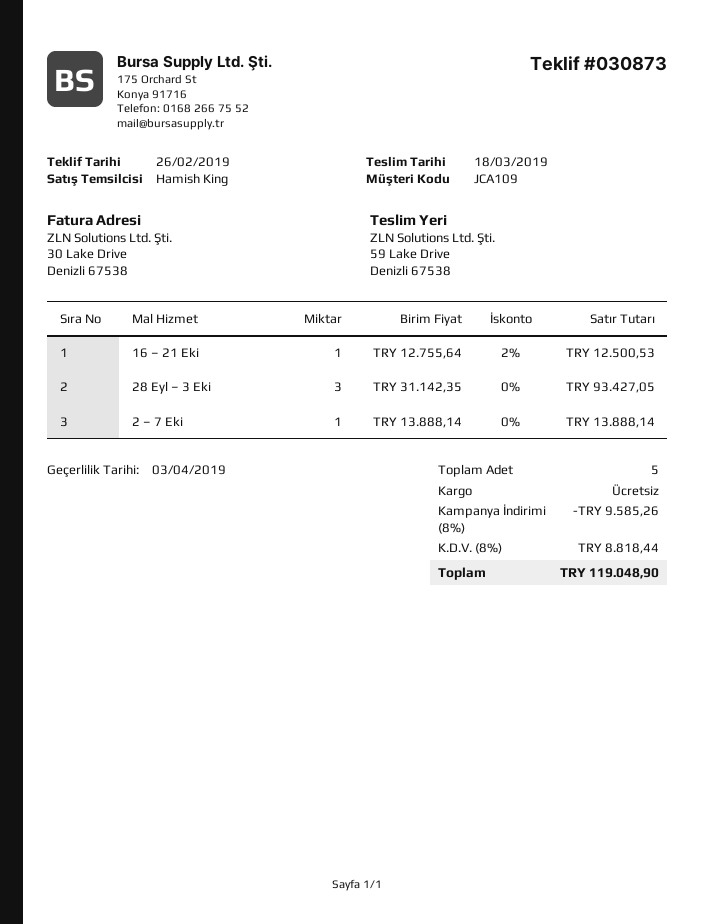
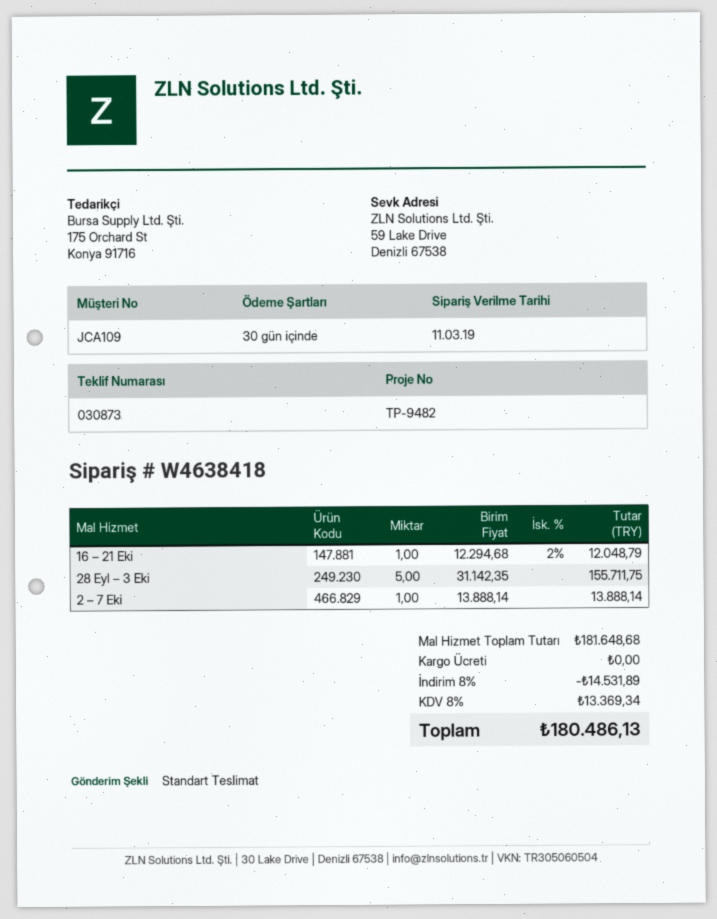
16 – 21 Eki: 1 x 12755.64 - 2% = 12500.53 -> 1 x 12294.68 - 2% = 12048.79
28 Eyl – 3 Eki: 3 x 31142.35 = 93427.05 -> 5 x 31142.35 = 155711.75
discount: 8% = 9585.26 -> 8% = 14531.89
tax: 8% = 8818.44 -> 8% = 13369.34
total: 119048.90 -> 180486.13

